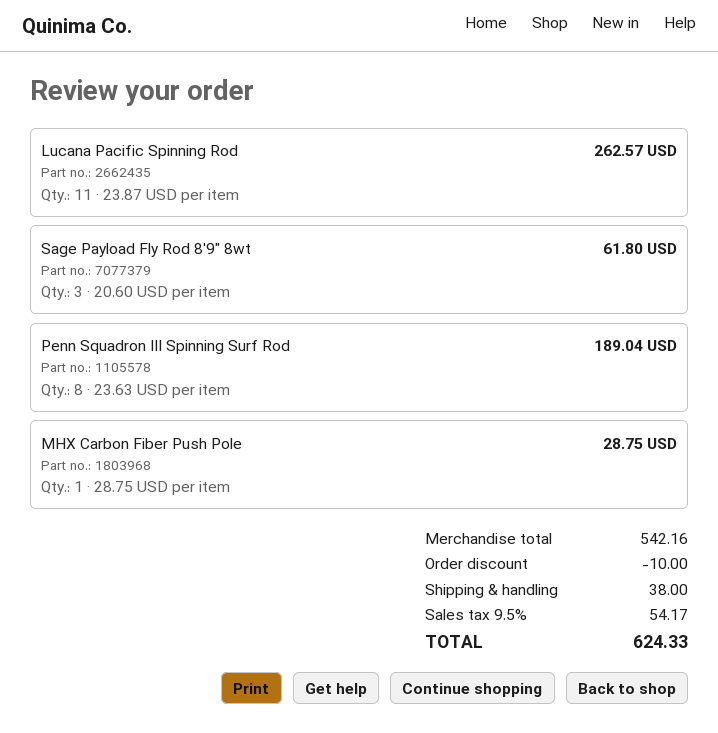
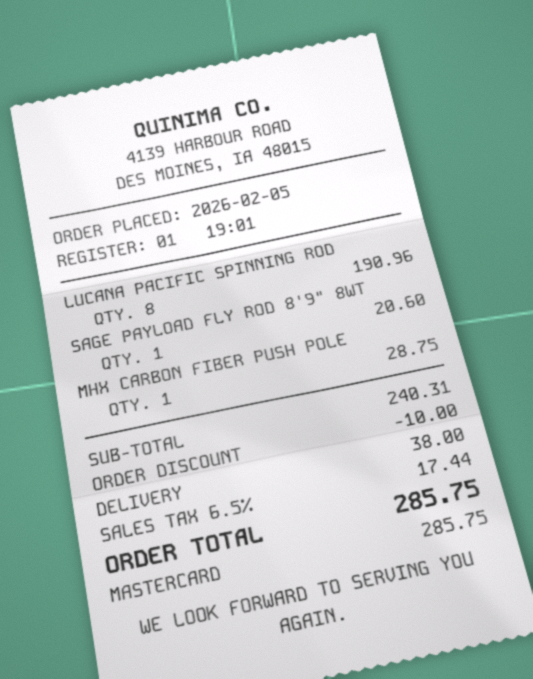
Lucana Pacific Spinning Rod: 11 for 262.57 -> 8 for 190.96
Sage Payload Fly Rod 8'9" 8wt: 3 for 61.80 -> 1 for 20.60
Penn Squadron III Spinning Surf Rod: 8 for 189.04 -> none
subtotal: 542.16 -> 240.31
tax: 9.5% = 54.17 -> 6.5% = 17.44
total: 624.33 -> 285.75

